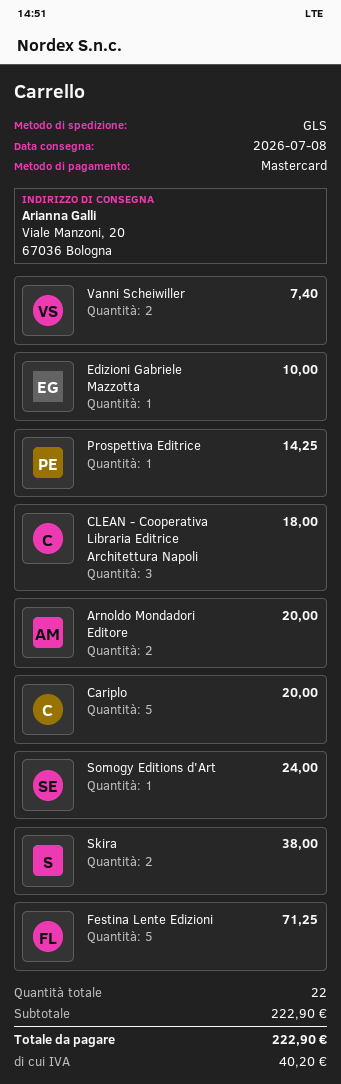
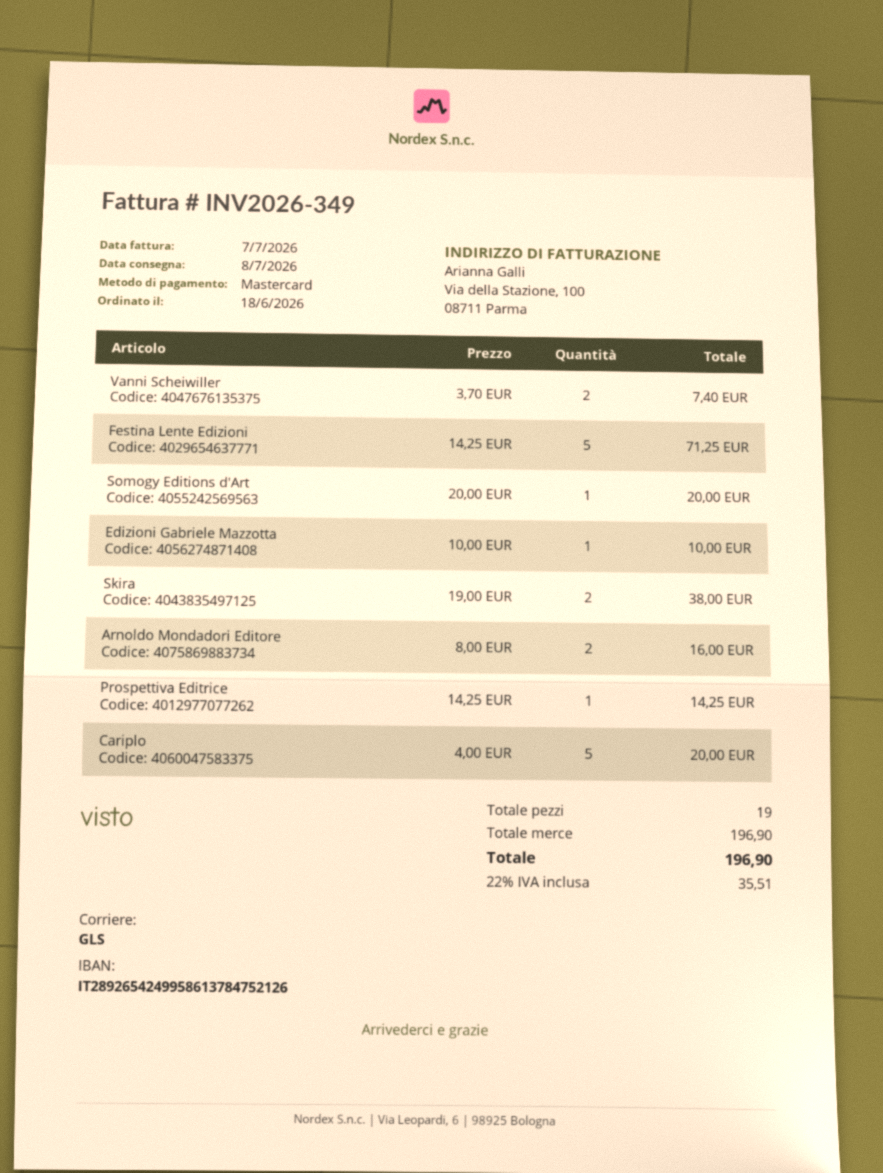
CLEAN - Cooperativa Libraria Editrice Architettura Napoli: 3 for 18.00 -> none
Arnoldo Mondadori Editore: 2 for 20.00 -> 2 for 16.00
Somogy Editions d'Art: 1 for 24.00 -> 1 for 20.00
total quantity: 22 -> 19
subtotal: 222.90 -> 196.90
tax: 40.20 -> 35.51
total: 222.90 -> 196.90

